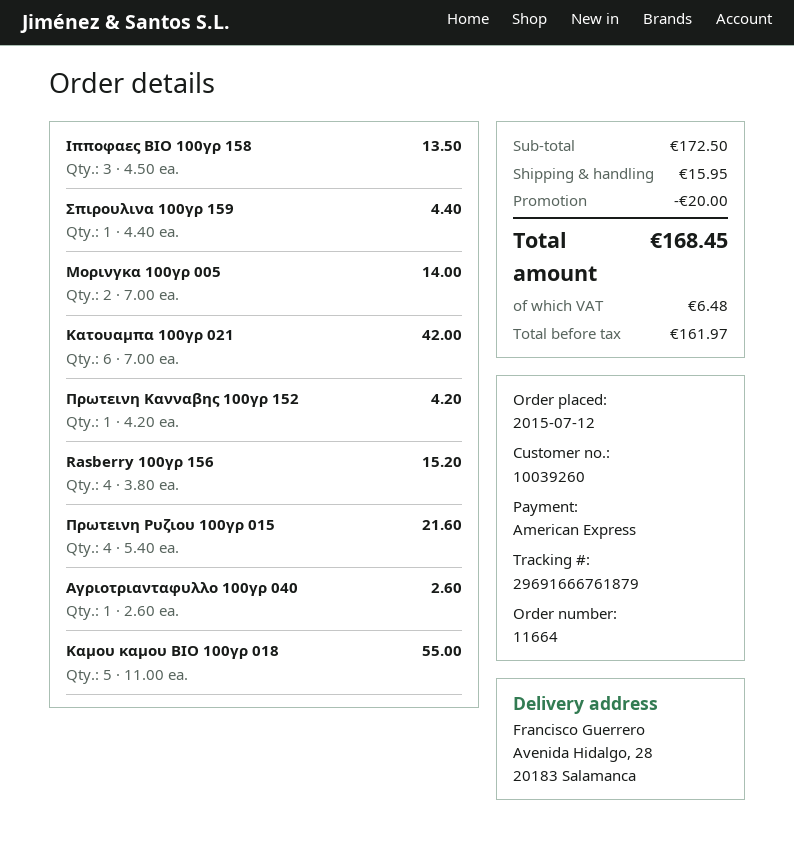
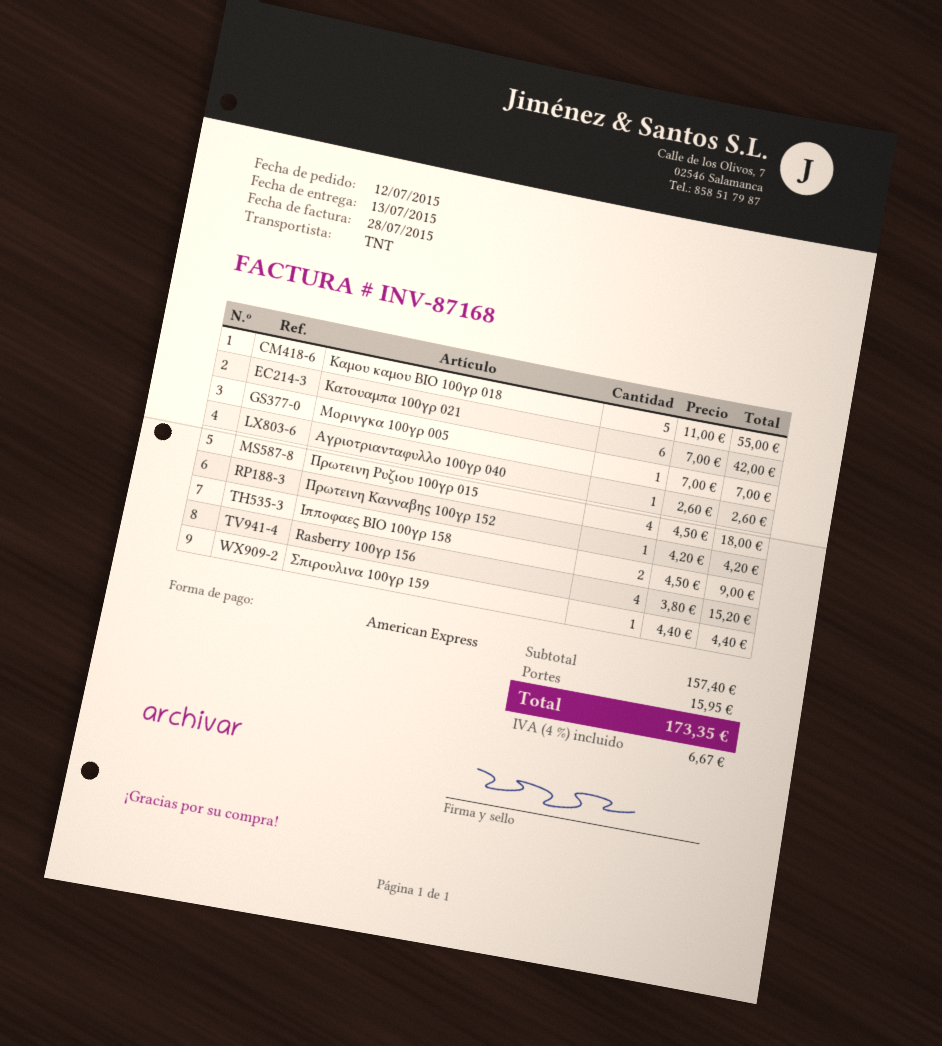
Ιπποφαες ΒΙΟ 100γρ 158: 3 x 4.50 = 13.50 -> 2 x 4.50 = 9.00
Μορινγκα 100γρ 005: 2 x 7.00 = 14.00 -> 1 x 7.00 = 7.00
Πρωτεινη Ρυζιου 100γρ 015: 4 x 5.40 = 21.60 -> 4 x 4.50 = 18.00
subtotal: 172.50 -> 157.40
discount: 20.00 -> none
tax: 6.48 -> 6.67
total: 168.45 -> 173.35

